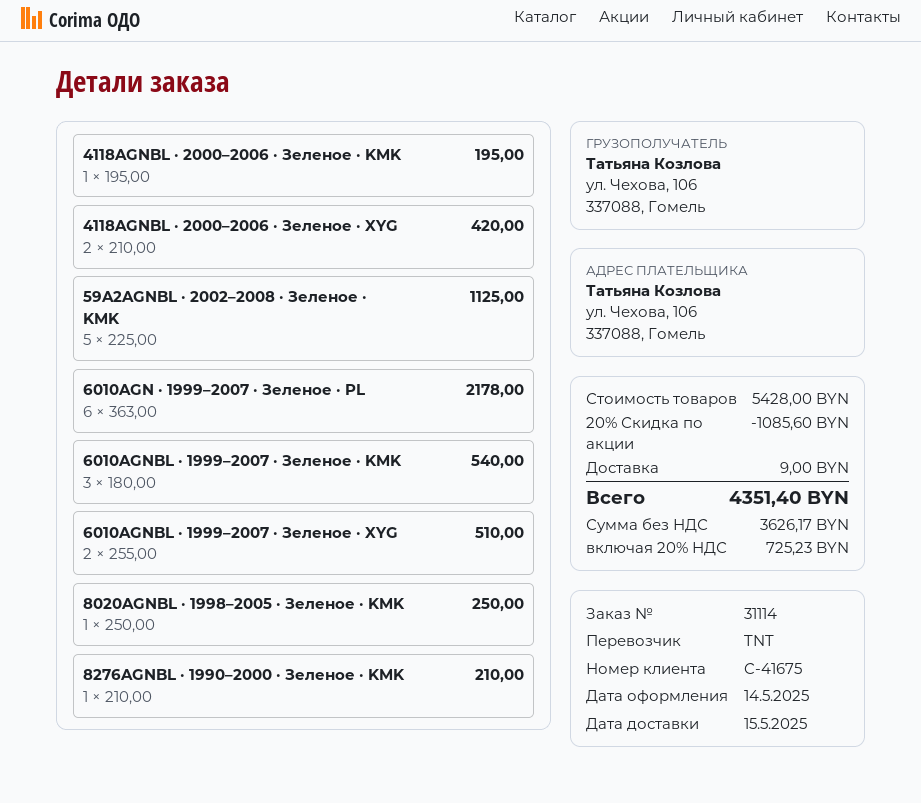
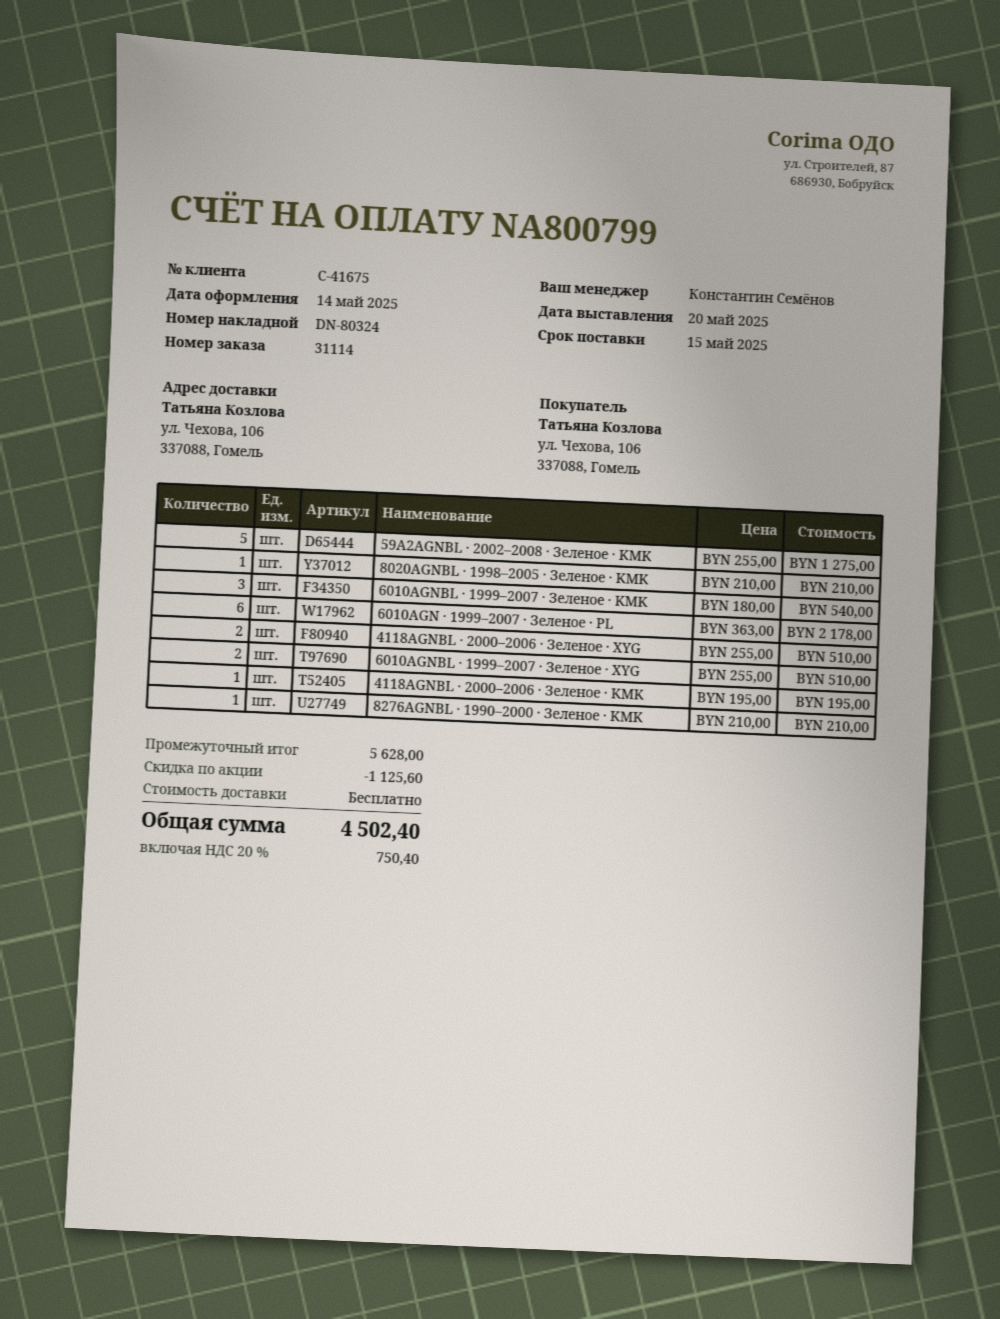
4118AGNBL · 2000–2006 · Зеленое · XYG: 2 x 210.00 = 420.00 -> 2 x 255.00 = 510.00
59A2AGNBL · 2002–2008 · Зеленое · KMK: 5 x 225.00 = 1125.00 -> 5 x 255.00 = 1275.00
8020AGNBL · 1998–2005 · Зеленое · KMK: 1 x 250.00 = 250.00 -> 1 x 210.00 = 210.00
subtotal: 5428.00 -> 5628.00
discount: 1085.60 -> 1125.60
shipping: 9.00 -> 0.00
tax: 20% = 725.23 -> 20% = 750.40
total: 4351.40 -> 4502.40

